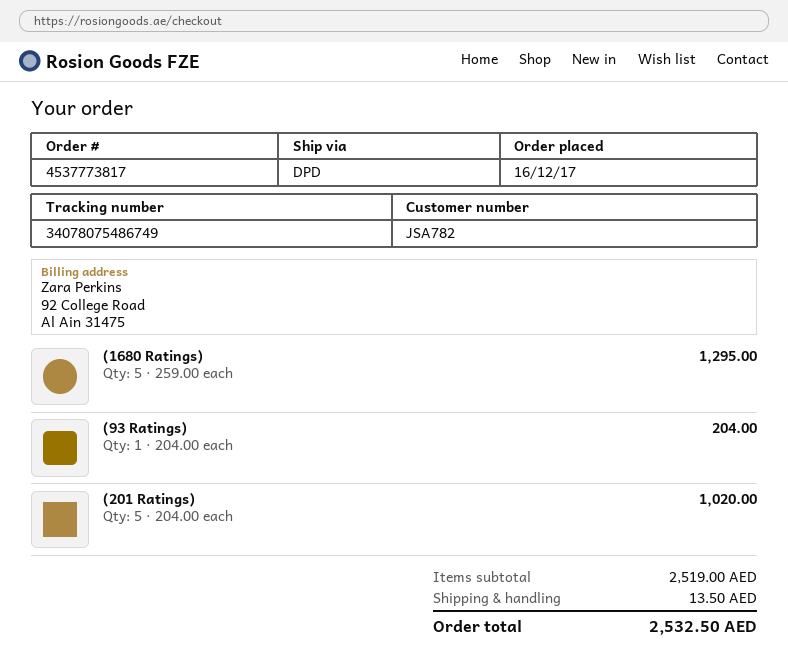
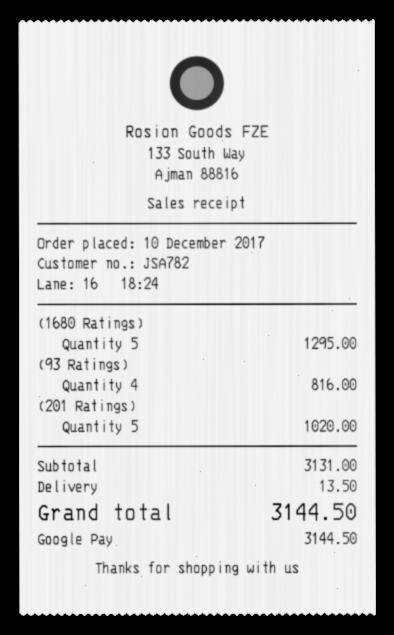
order date: 2017-12-16 -> 2017-12-10
(93 Ratings): 1 for 204.00 -> 4 for 816.00
subtotal: 2519.00 -> 3131.00
total: 2532.50 -> 3144.50

